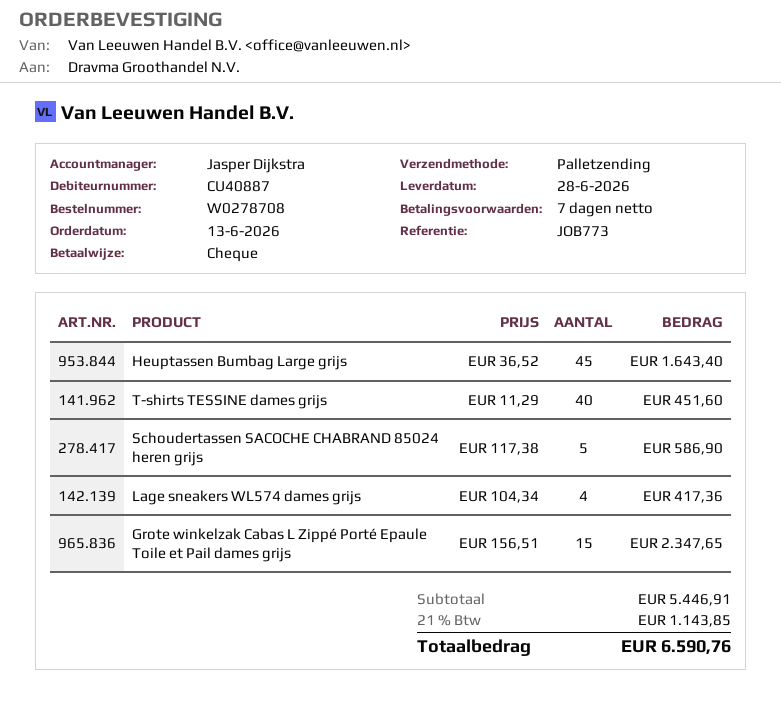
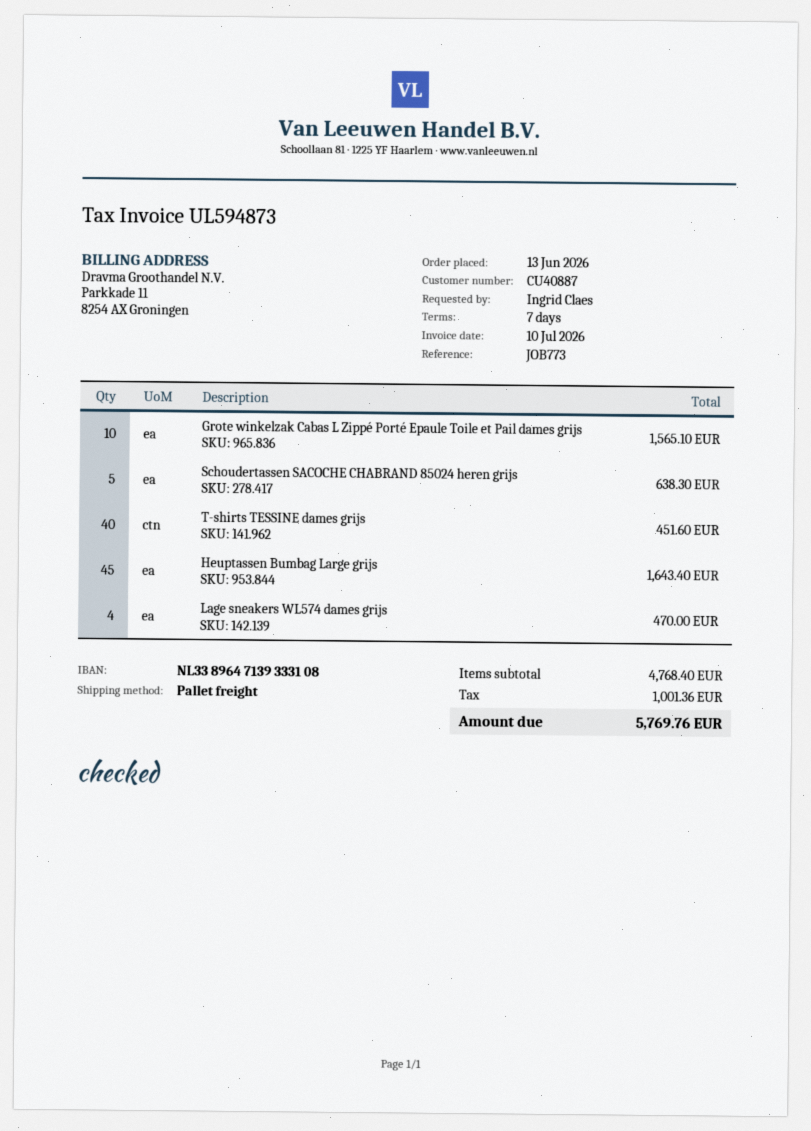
Schoudertassen SACOCHE CHABRAND 85024 heren grijs: 5 for 586.90 -> 5 for 638.30
Lage sneakers WL574 dames grijs: 4 for 417.36 -> 4 for 470.00
Grote winkelzak Cabas L Zippé Porté Epaule Toile et Pail dames grijs: 15 for 2347.65 -> 10 for 1565.10
subtotal: 5446.91 -> 4768.40
tax: 1143.85 -> 1001.36
total: 6590.76 -> 5769.76

